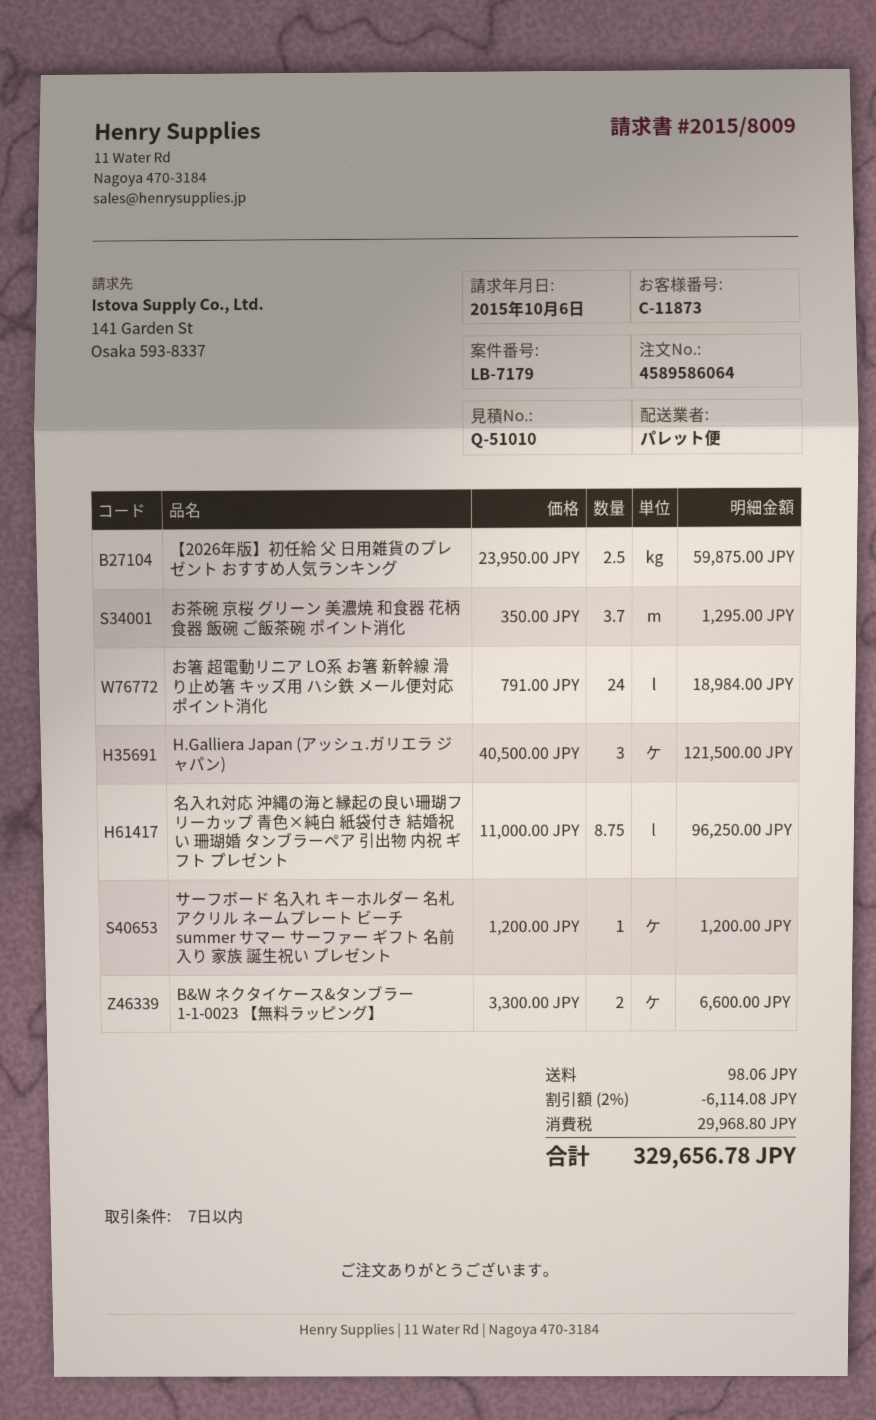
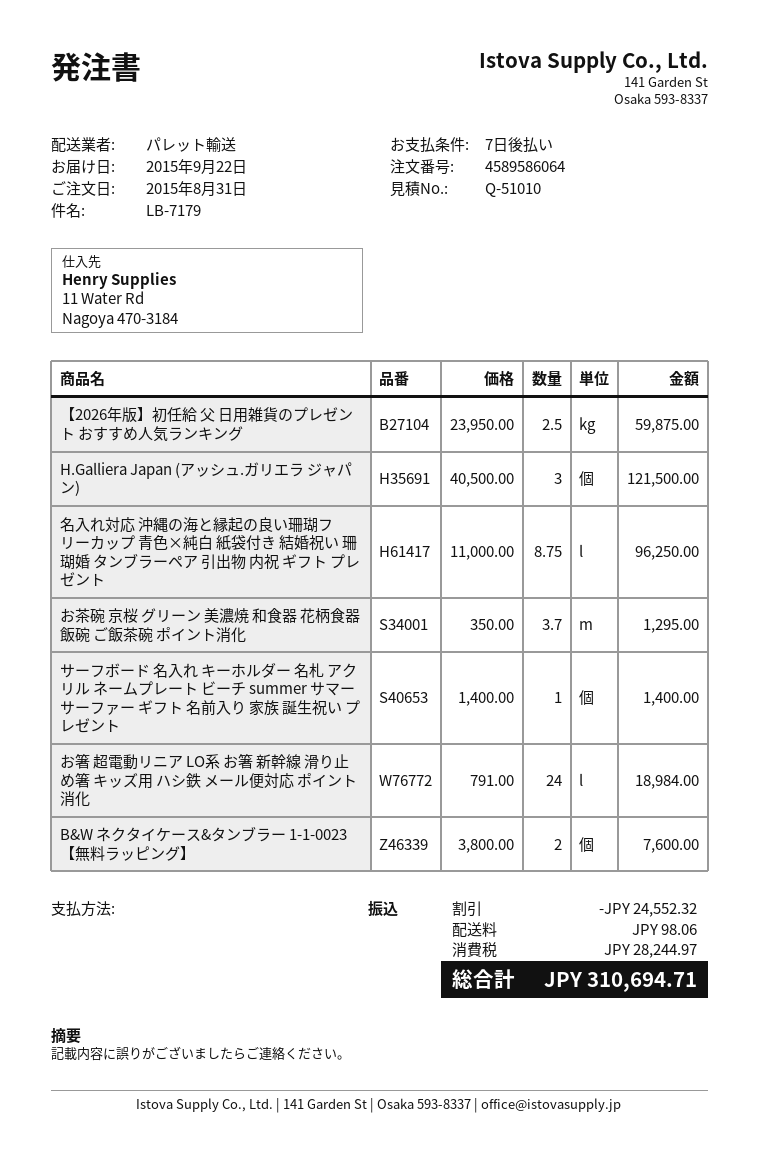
サーフボード 名入れ キーホルダー 名札 アクリル ネームプレート ビーチ summer サマー サーファー ギフト 名前入り 家族 誕生祝い プレゼント: 1 x 1200.00 = 1200.00 -> 1 x 1400.00 = 1400.00
B&W ネクタイケース&タンブラー 1-1-0023 【無料ラッピング】: 2 x 3300.00 = 6600.00 -> 2 x 3800.00 = 7600.00
discount: 6114.08 -> 24552.32
tax: 29968.80 -> 28244.97
total: 329656.78 -> 310694.71

